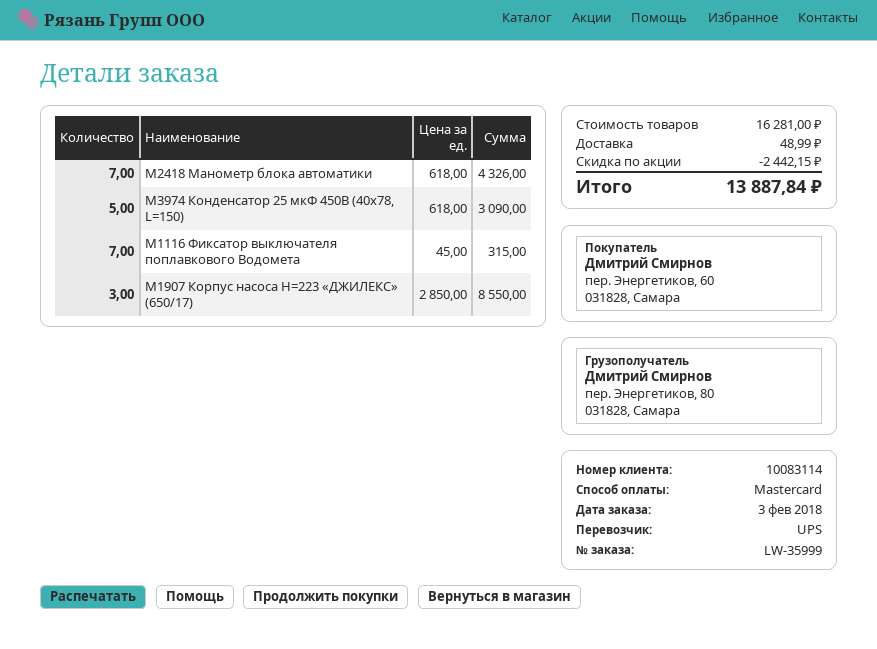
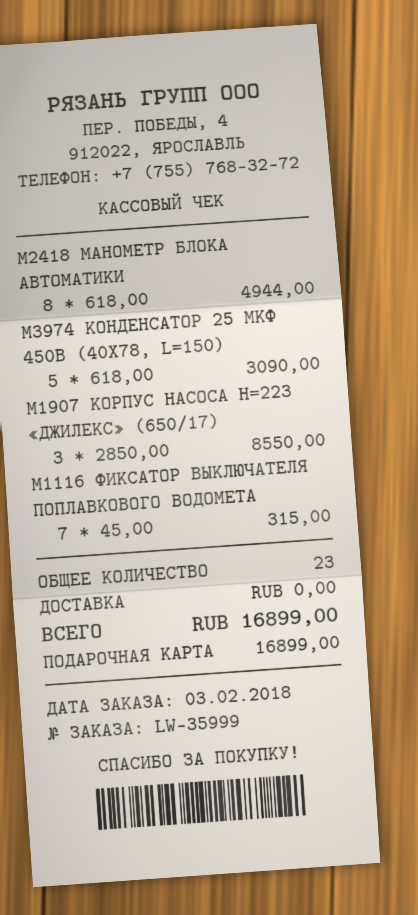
payment method: Mastercard -> gift card
М2418 Манометр блока автоматики: 7 x 618.00 = 4326.00 -> 8 x 618.00 = 4944.00
discount: 2442.15 -> none
shipping: 48.99 -> 0.00
total: 13887.84 -> 16899.00

